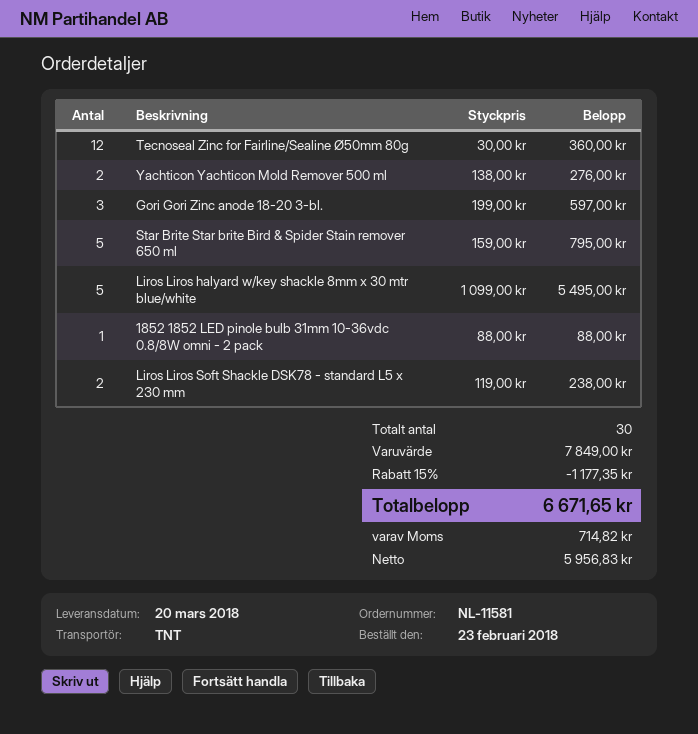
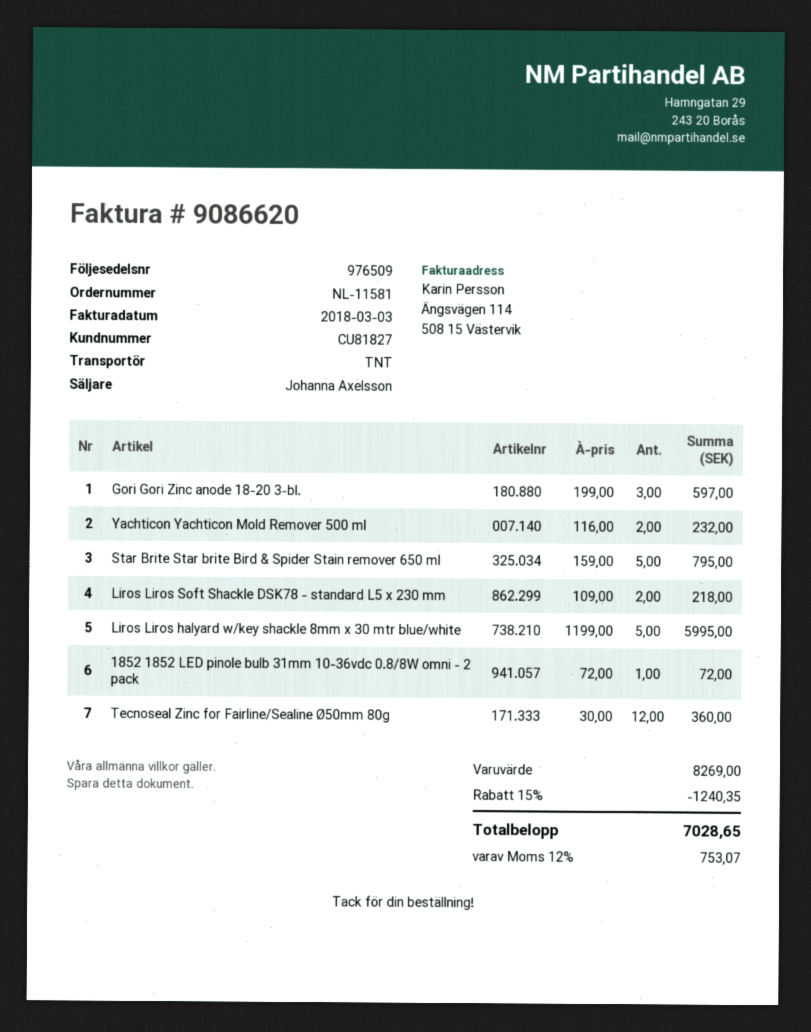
Yachticon Yachticon Mold Remover 500 ml: 2 x 138.00 = 276.00 -> 2 x 116.00 = 232.00
Liros Liros halyard w/key shackle 8mm x 30 mtr blue/white: 5 x 1099.00 = 5495.00 -> 5 x 1199.00 = 5995.00
1852 1852 LED pinole bulb 31mm 10-36vdc 0.8/8W omni - 2 pack: 1 x 88.00 = 88.00 -> 1 x 72.00 = 72.00
Liros Liros Soft Shackle DSK78 - standard L5 x 230 mm: 2 x 119.00 = 238.00 -> 2 x 109.00 = 218.00
subtotal: 7849.00 -> 8269.00
discount: 15% = 1177.35 -> 15% = 1240.35
tax: 714.82 -> 753.07
total: 6671.65 -> 7028.65

